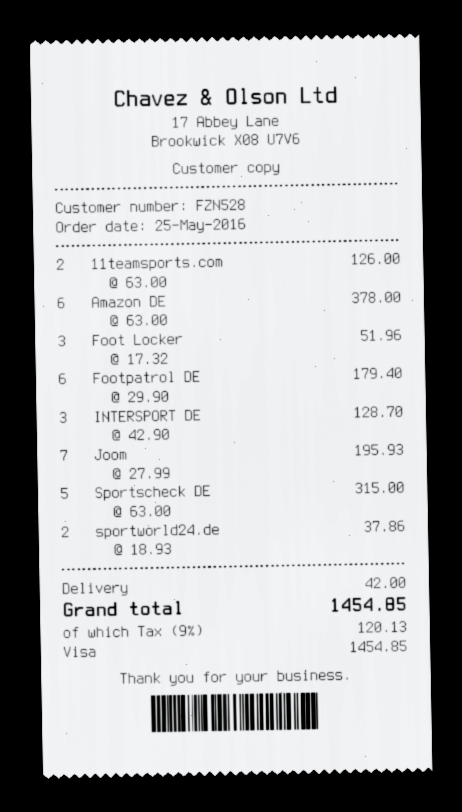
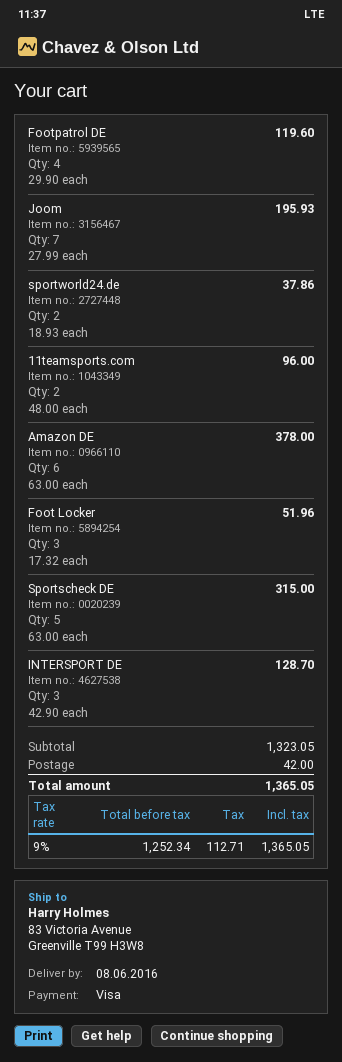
11teamsports.com: 2 x 63.00 = 126.00 -> 2 x 48.00 = 96.00
Footpatrol DE: 6 x 29.90 = 179.40 -> 4 x 29.90 = 119.60
tax: 9% = 120.13 -> 9% = 112.71
total: 1454.85 -> 1365.05

